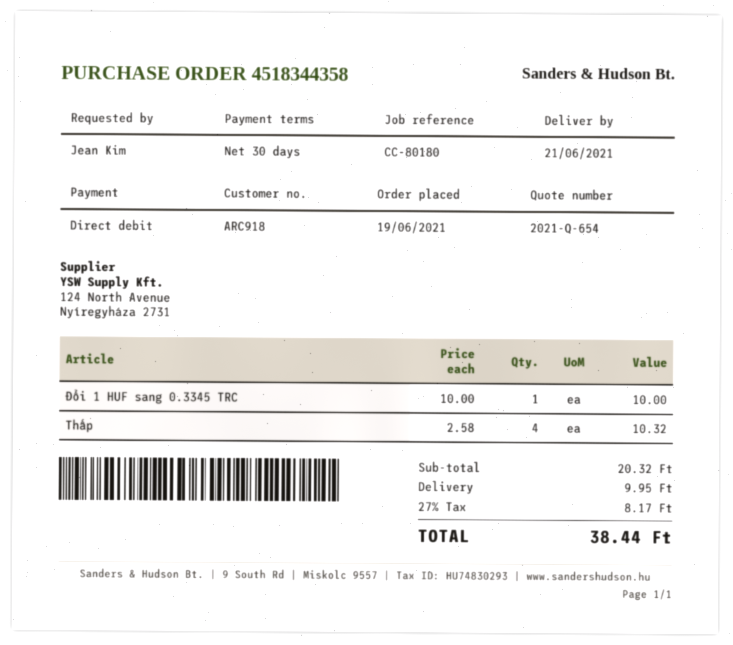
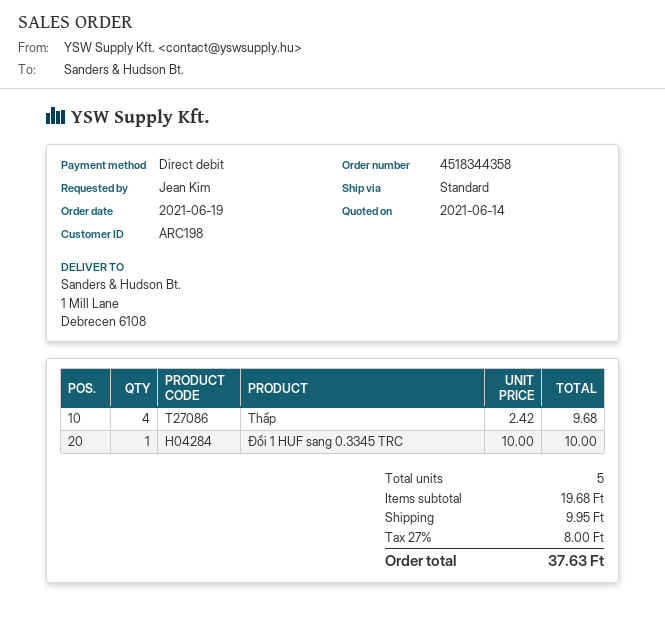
customer number: ARC918 -> ARC198
Thấp: 4 x 2.58 = 10.32 -> 4 x 2.42 = 9.68
subtotal: 20.32 -> 19.68
tax: 27% = 8.17 -> 27% = 8.00
total: 38.44 -> 37.63

